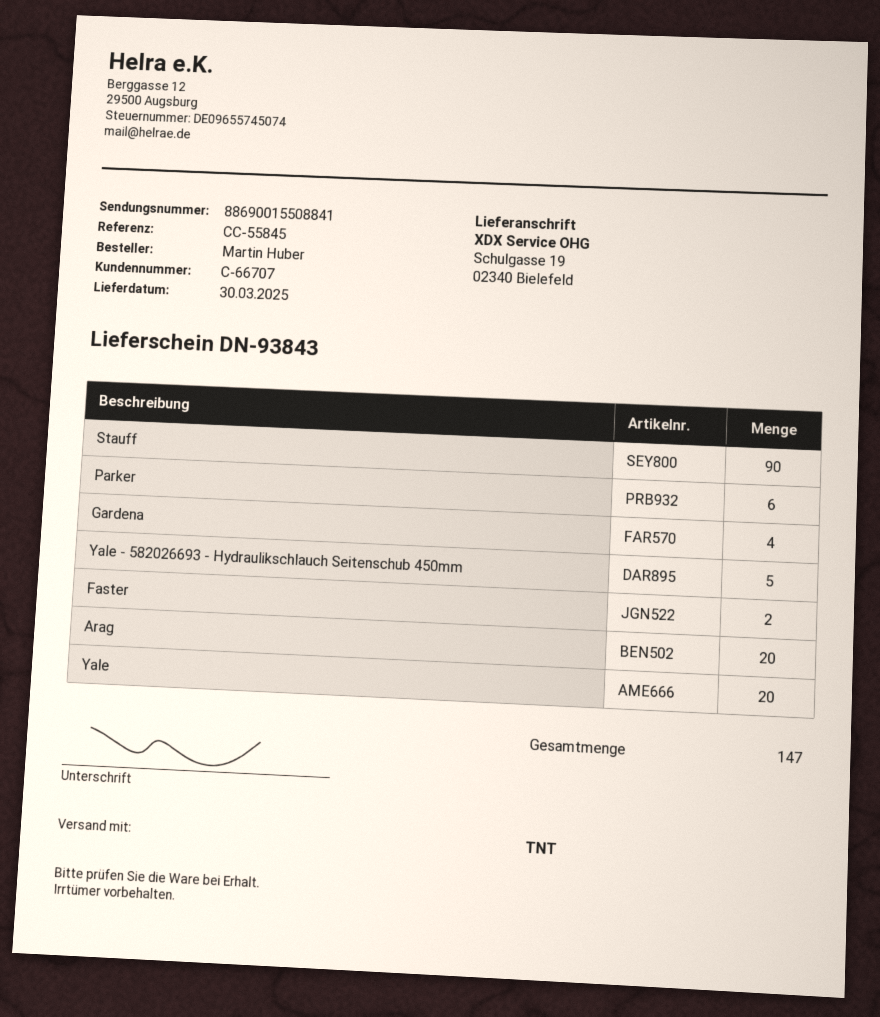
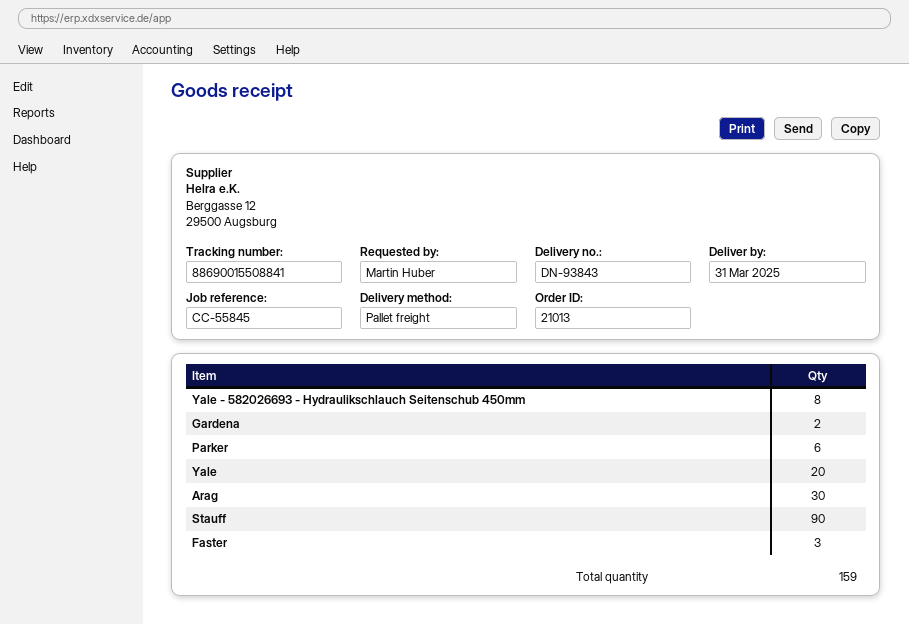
delivery date: 2025-03-30 -> 2025-03-31
shipping method: TNT -> pallet freight
Gardena: 4 -> 2
Yale - 582026693 - Hydraulikschlauch Seitenschub 450mm: 5 -> 8
Faster: 2 -> 3
Arag: 20 -> 30
total quantity: 147 -> 159

